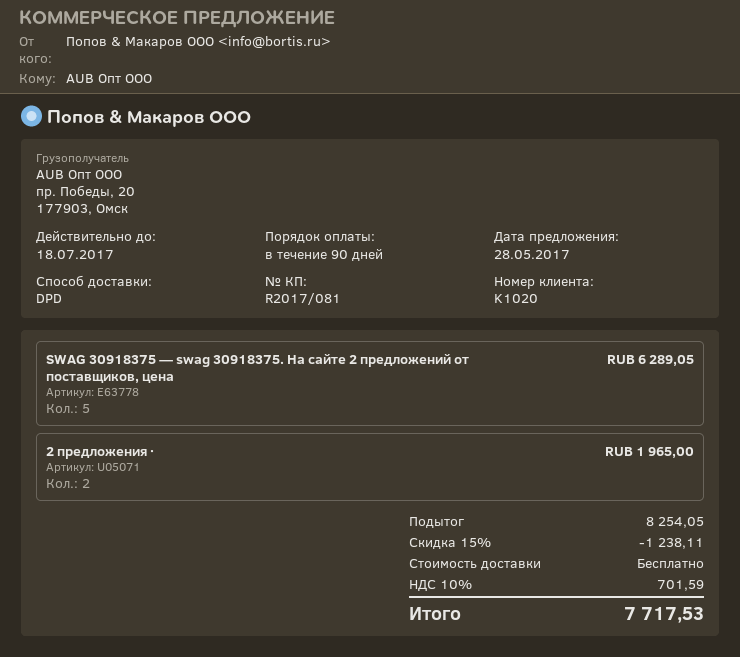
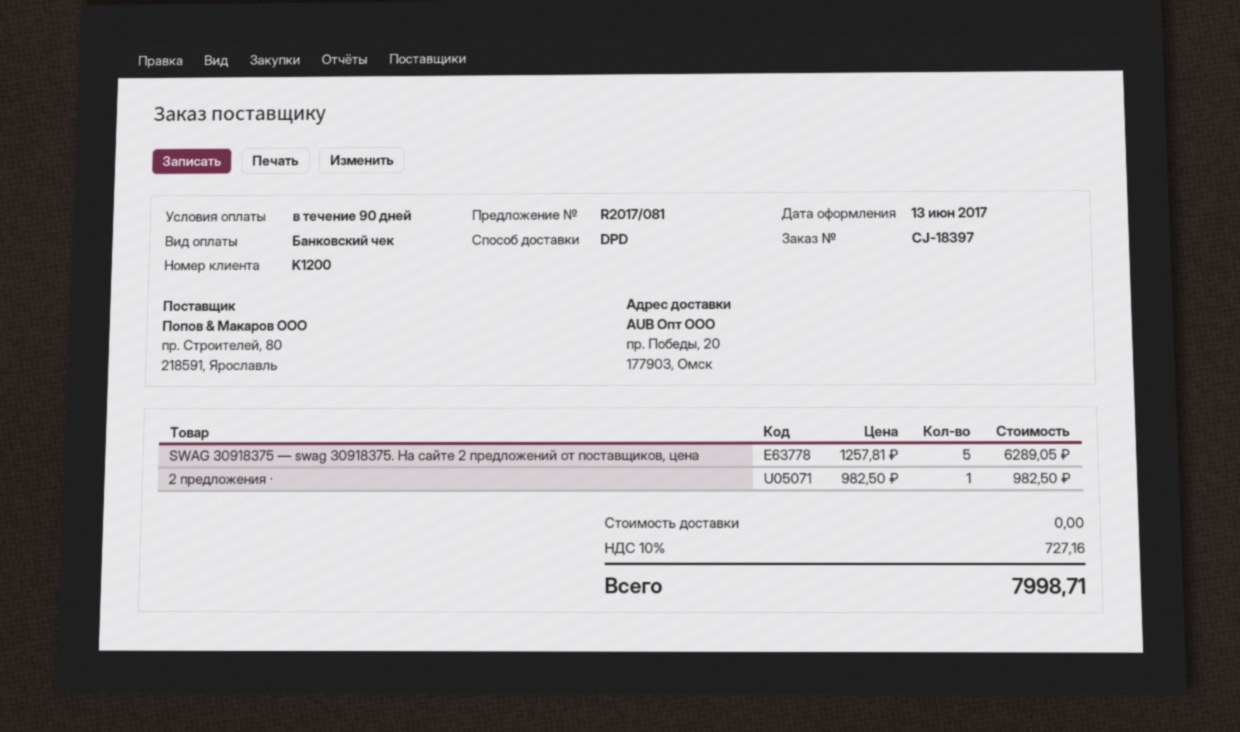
customer number: K1020 -> K1200
2 предложения ·: 2 for 1965.00 -> 1 for 982.50
discount: 15% = 1238.11 -> none
tax: 10% = 701.59 -> 10% = 727.16
total: 7717.53 -> 7998.71

